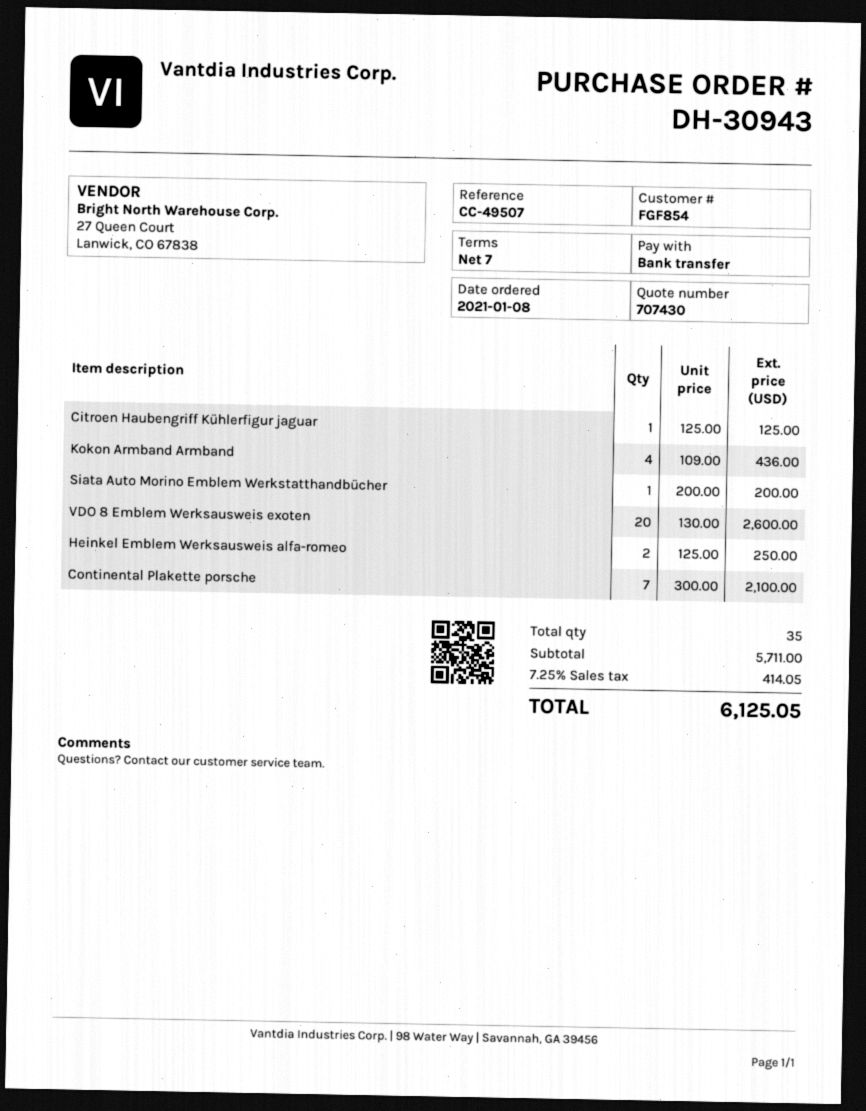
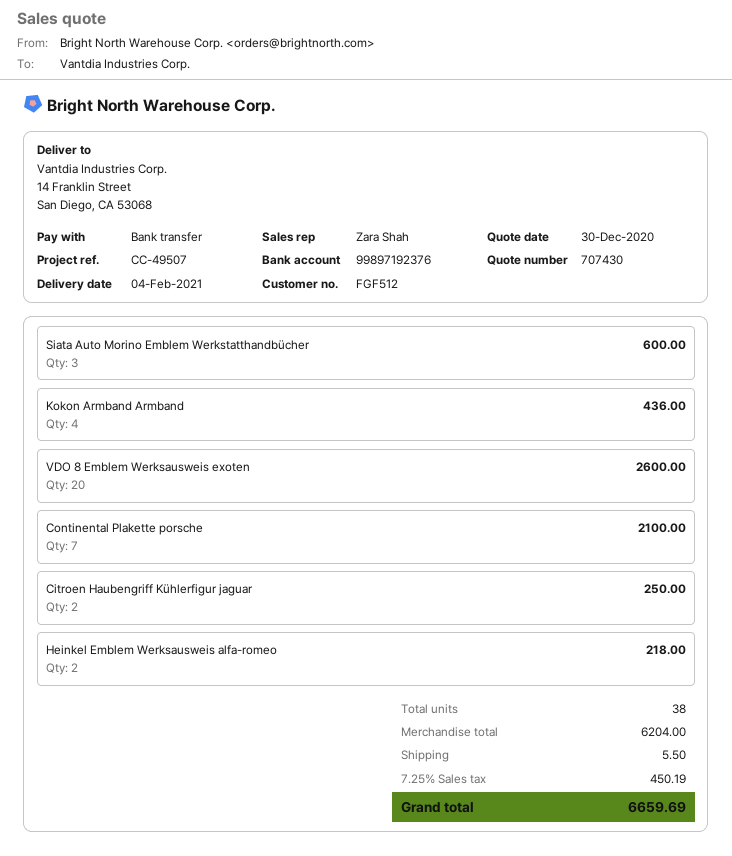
customer number: FGF854 -> FGF512
Citroen Haubengriff Kühlerfigur jaguar: 1 for 125.00 -> 2 for 250.00
Siata Auto Morino Emblem Werkstatthandbücher: 1 for 200.00 -> 3 for 600.00
Heinkel Emblem Werksausweis alfa-romeo: 2 for 250.00 -> 2 for 218.00
total quantity: 35 -> 38
subtotal: 5711.00 -> 6204.00
shipping: none -> 5.50
tax: 7.25% = 414.05 -> 7.25% = 450.19
total: 6125.05 -> 6659.69

